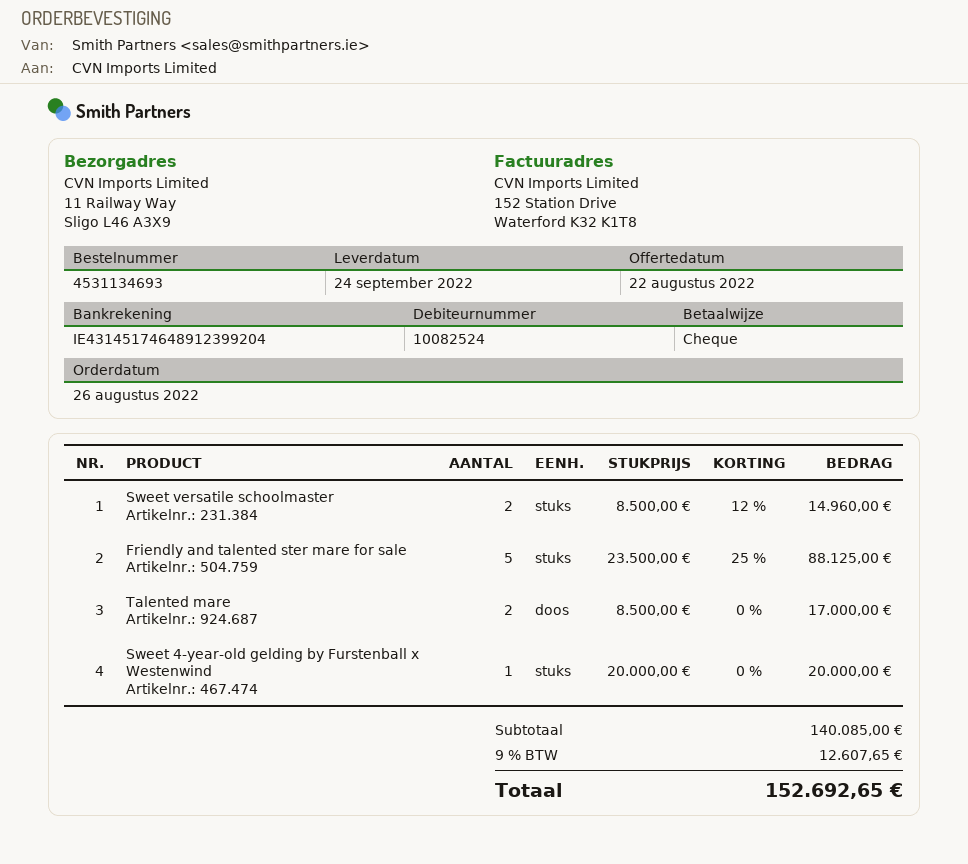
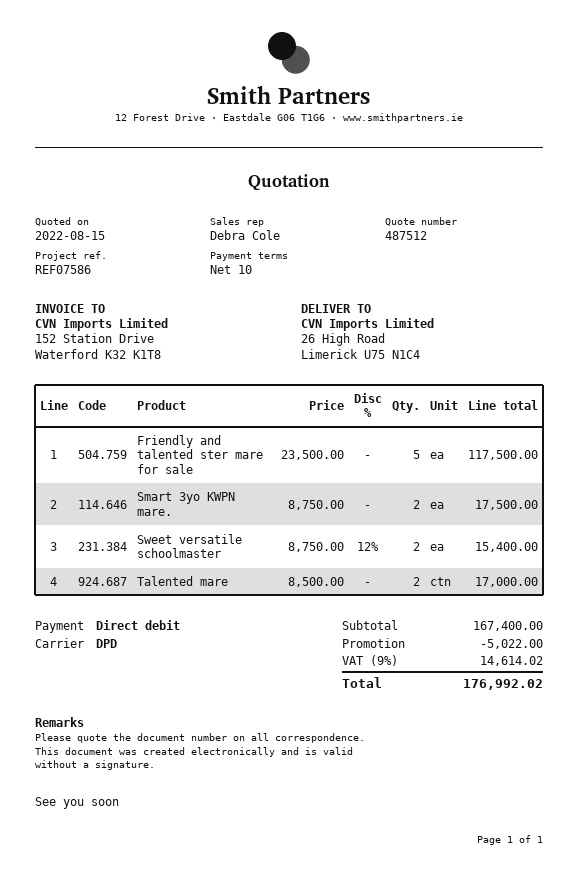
quote date: 2022-08-22 -> 2022-08-15
payment method: cheque -> direct debit
ship to: 11 Railway Way, Sligo L46 A3X9 -> 26 High Road, Limerick U75 N1C4
Sweet versatile schoolmaster: 2 x 8500.00 - 12% = 14960.00 -> 2 x 8750.00 - 12% = 15400.00
Friendly and talented ster mare for sale: 5 x 23500.00 - 25% = 88125.00 -> 5 x 23500.00 = 117500.00
Sweet 4-year-old gelding by Furstenball x Westenwind: 1 x 20000.00 = 20000.00 -> none
Smart 3yo KWPN mare.: none -> 2 x 8750.00 = 17500.00
subtotal: 140085.00 -> 167400.00
discount: none -> 5022.00
tax: 9% = 12607.65 -> 9% = 14614.02
total: 152692.65 -> 176992.02

